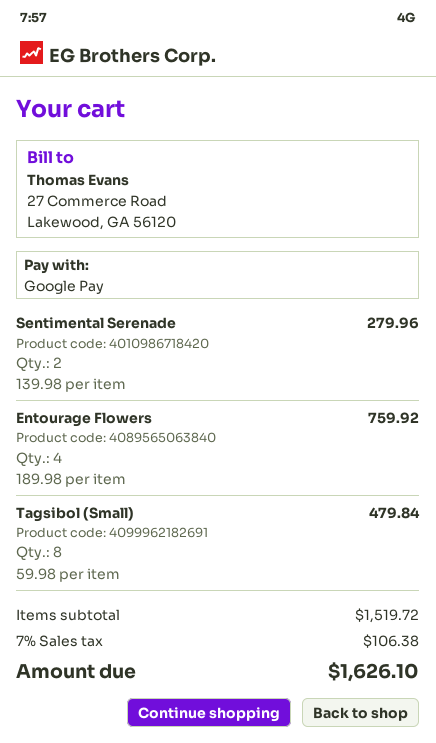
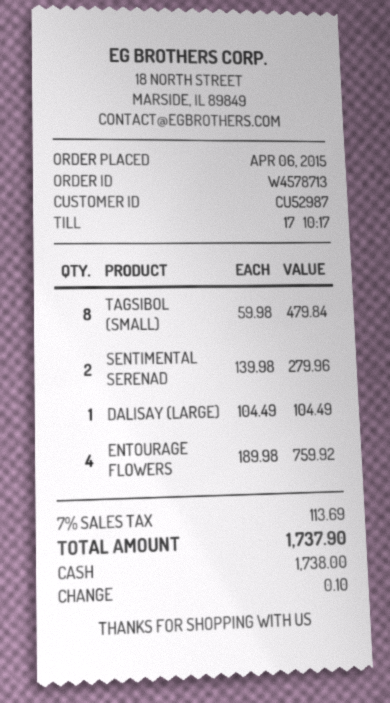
payment method: Google Pay -> cash
DALISAY (LARGE): none -> 1 x 104.49 = 104.49
tax: 7% = 106.38 -> 7% = 113.69
total: 1626.10 -> 1737.90

